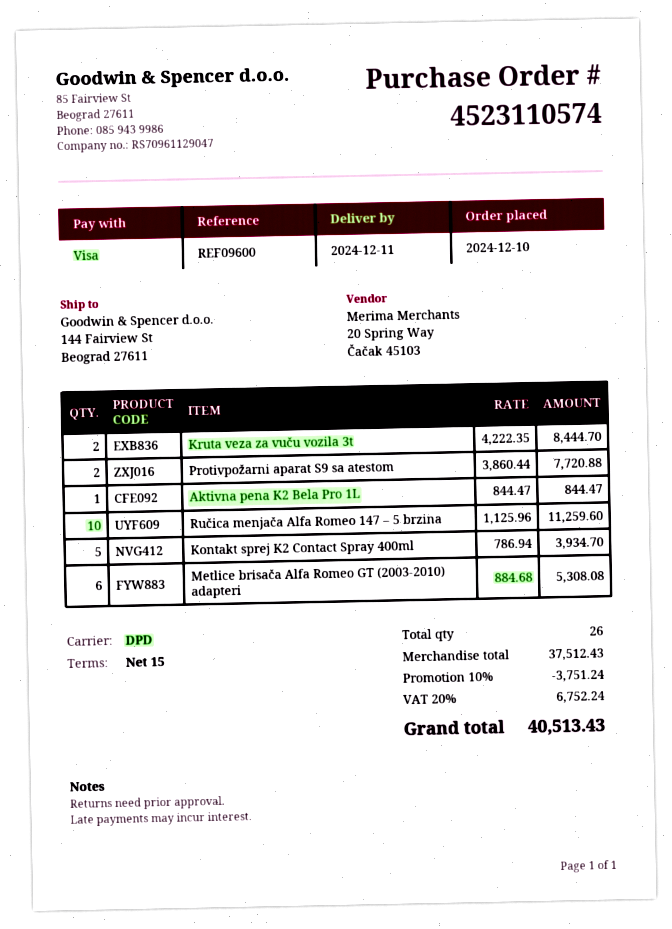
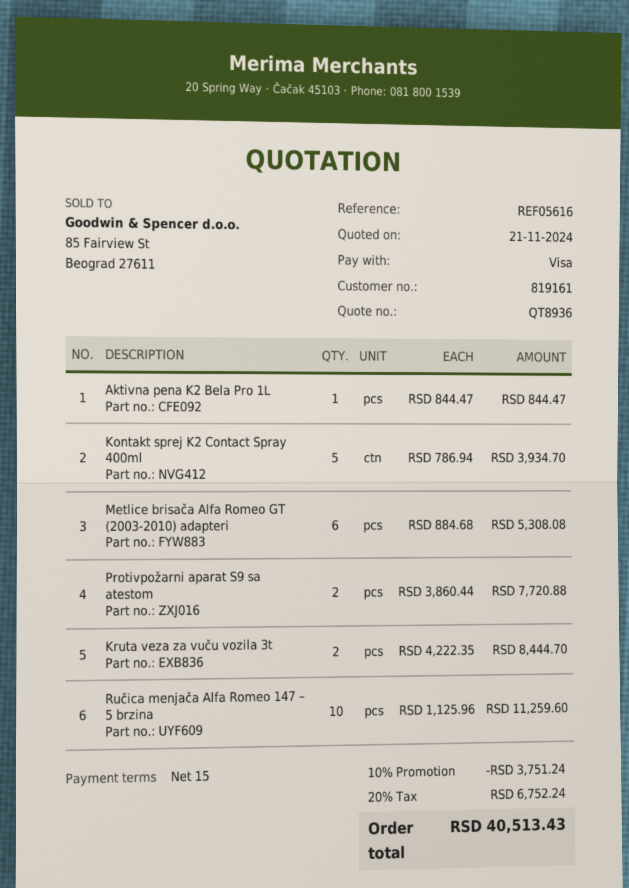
reference: REF09600 -> REF05616

